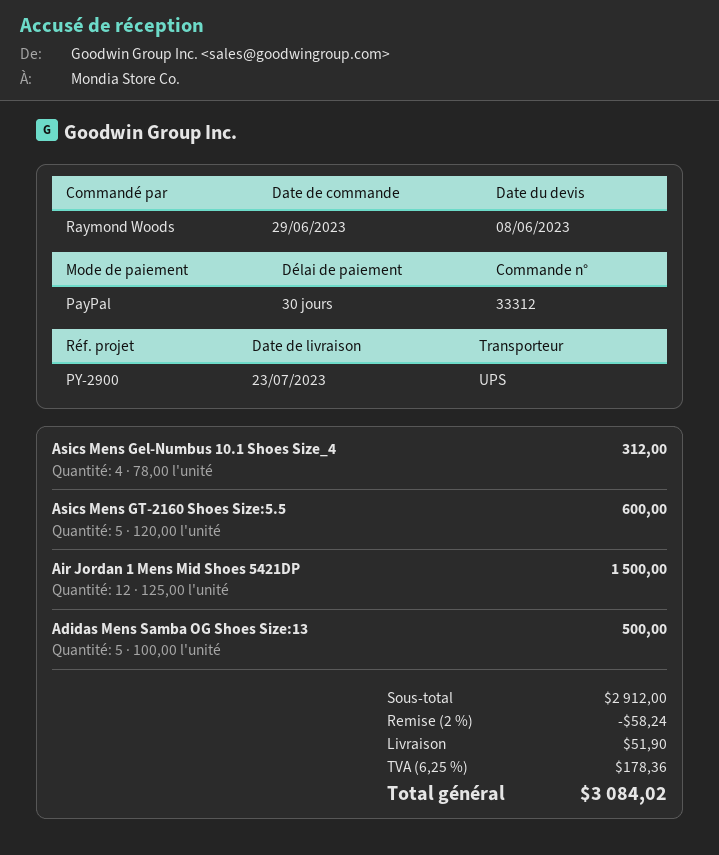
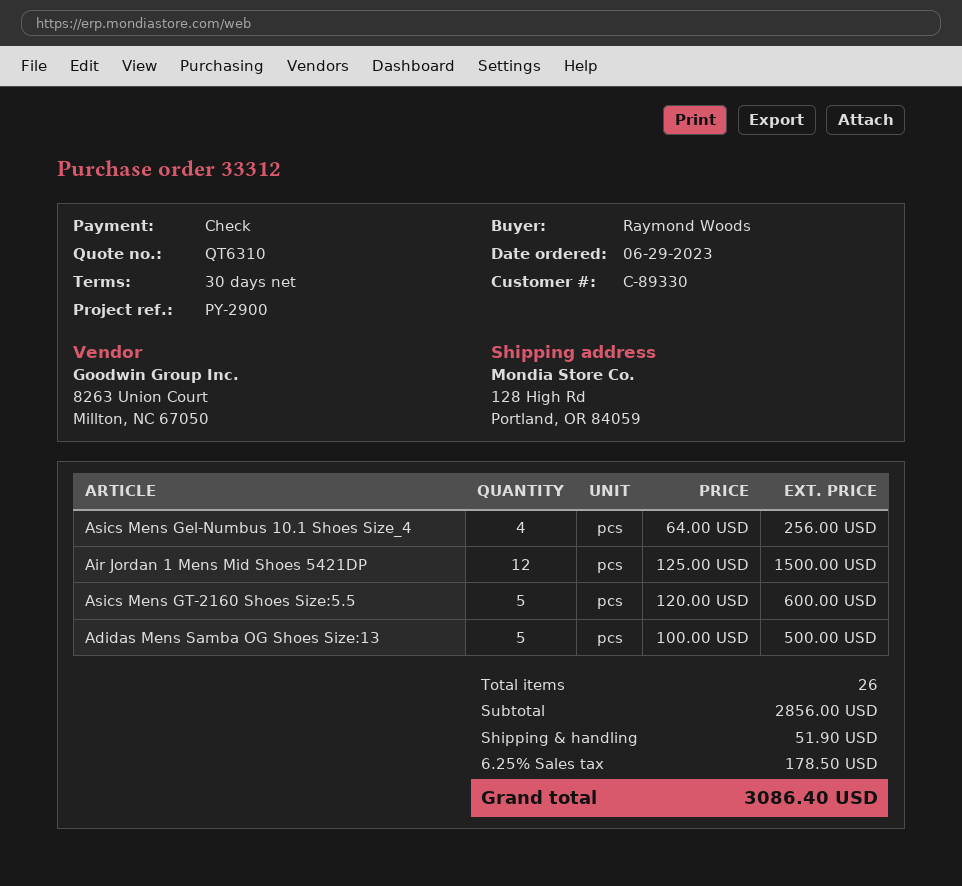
payment method: PayPal -> cheque
Asics Mens Gel-Numbus 10.1 Shoes Size_4: 4 x 78.00 = 312.00 -> 4 x 64.00 = 256.00
subtotal: 2912.00 -> 2856.00
discount: 2% = 58.24 -> none
tax: 6.25% = 178.36 -> 6.25% = 178.50
total: 3084.02 -> 3086.40

